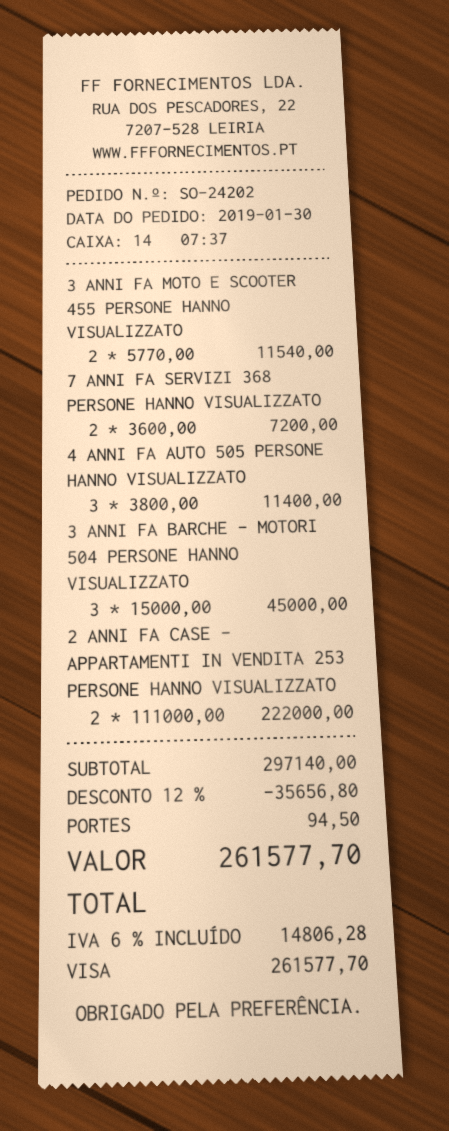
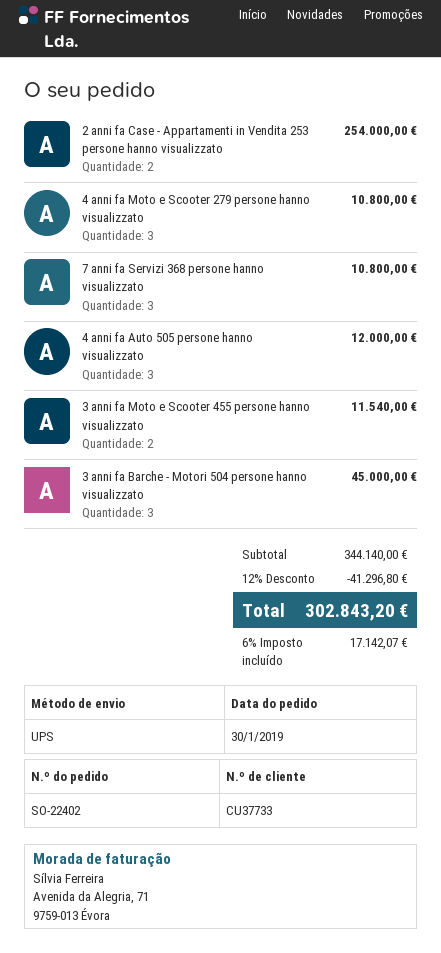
order number: SO-24202 -> SO-22402
7 ANNI FA SERVIZI 368 PERSONE HANNO VISUALIZZATO: 2 for 7200.00 -> 3 for 10800.00
4 ANNI FA AUTO 505 PERSONE HANNO VISUALIZZATO: 3 for 11400.00 -> 3 for 12000.00
2 ANNI FA CASE - APPARTAMENTI IN VENDITA 253 PERSONE HANNO VISUALIZZATO: 2 for 222000.00 -> 2 for 254000.00
4 anni fa Moto e Scooter 279 persone hanno visualizzato: none -> 3 for 10800.00
subtotal: 297140.00 -> 344140.00
discount: 12% = 35656.80 -> 12% = 41296.80
shipping: 94.50 -> none
tax: 6% = 14806.28 -> 6% = 17142.07
total: 261577.70 -> 302843.20

